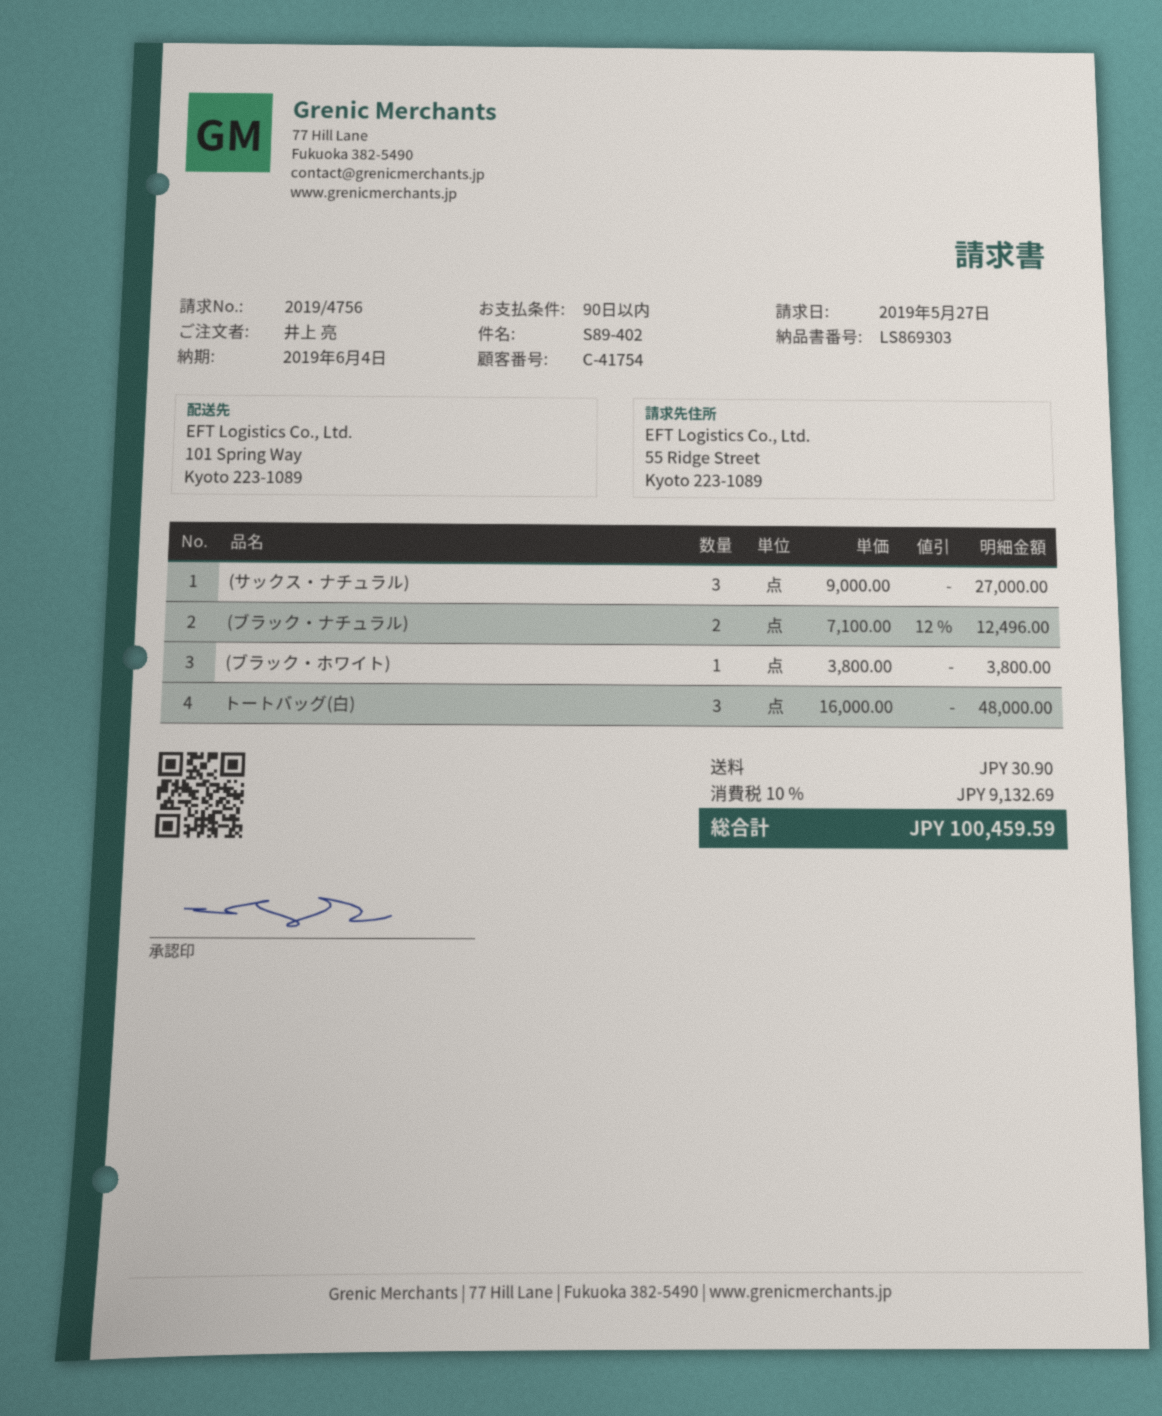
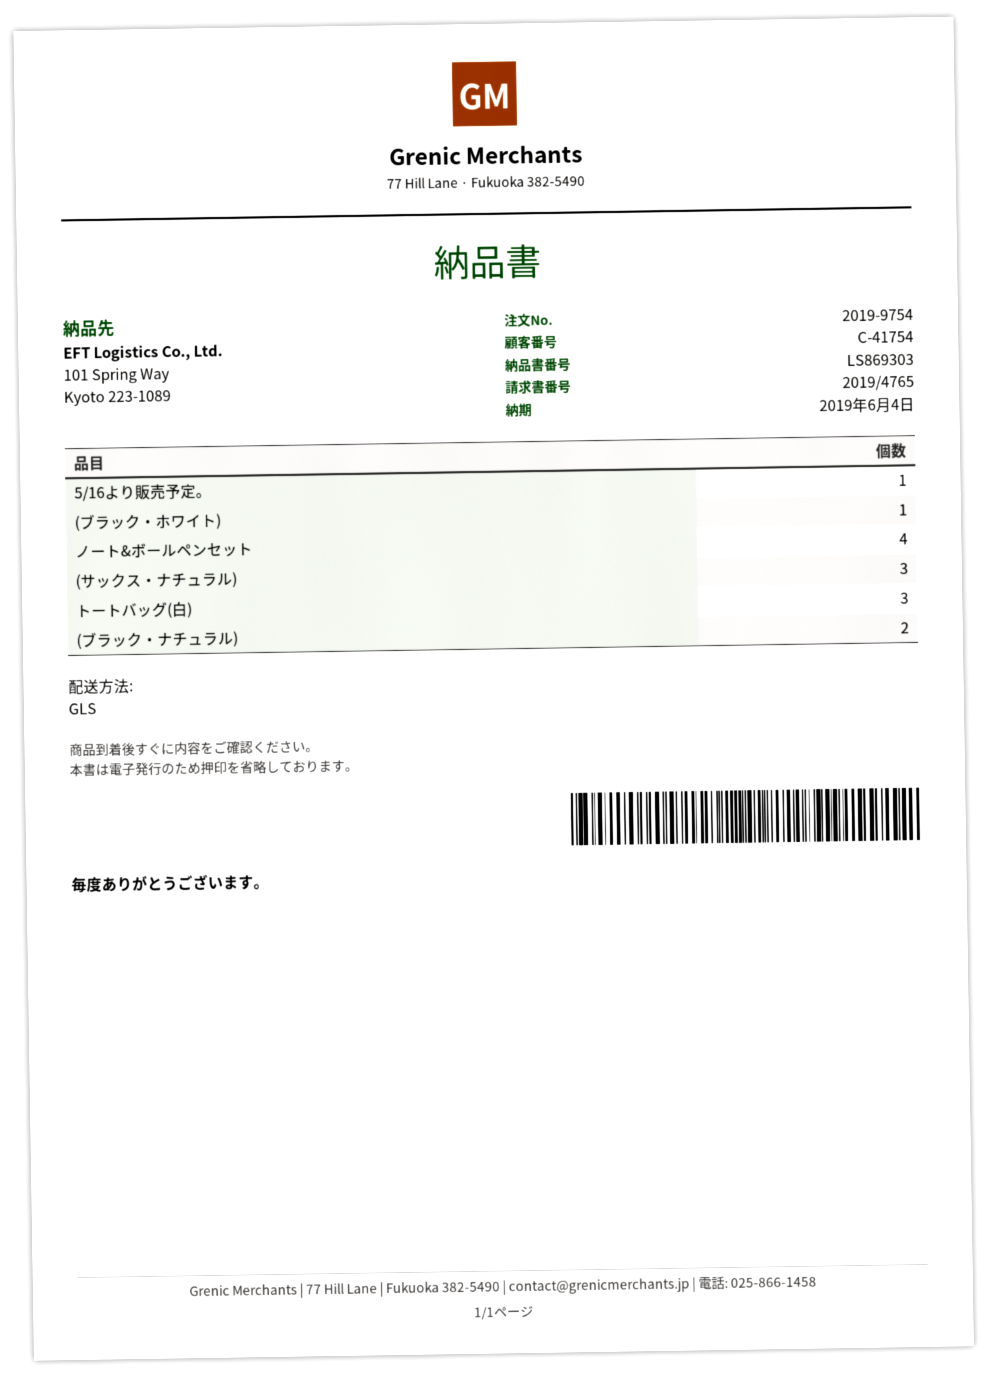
invoice number: 2019/4756 -> 2019/4765
5/16より販売予定。: none -> 1
ノート&ボールペンセット: none -> 4

